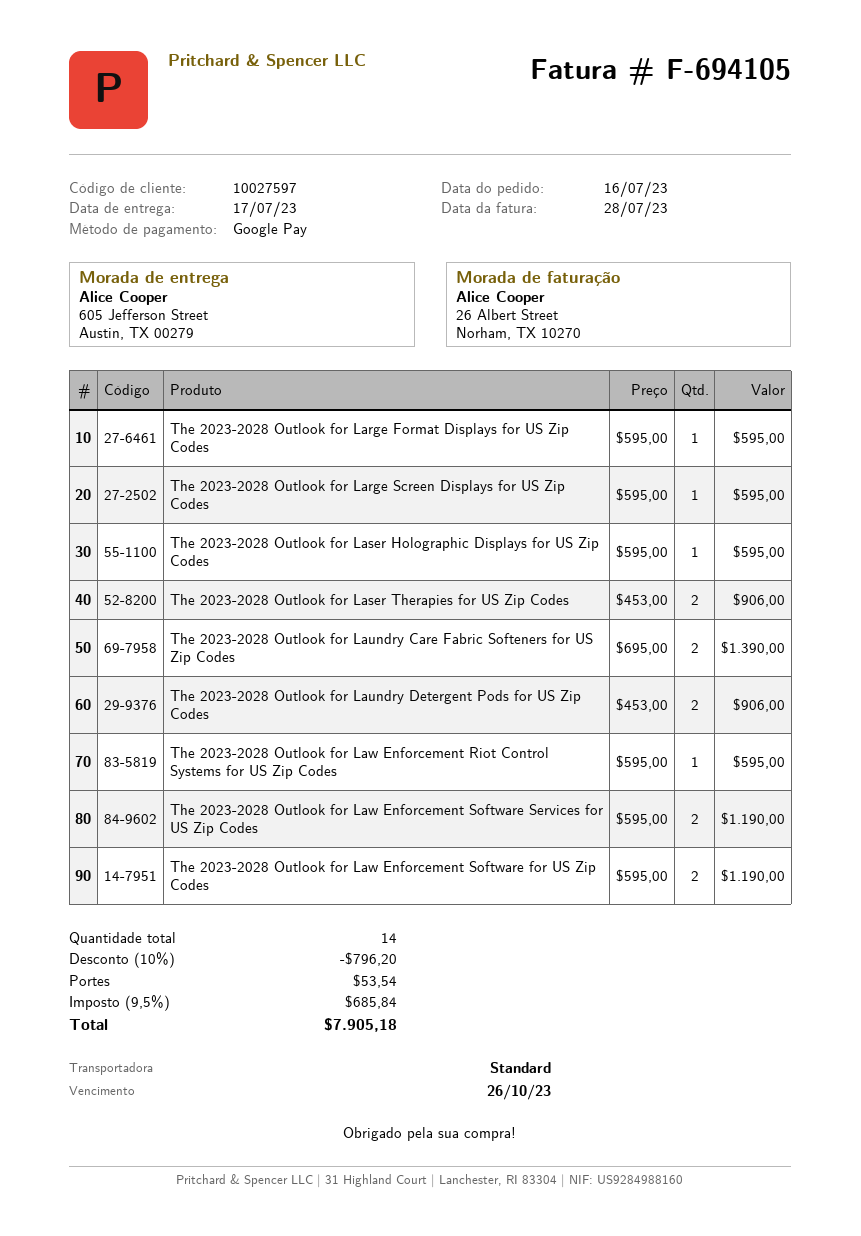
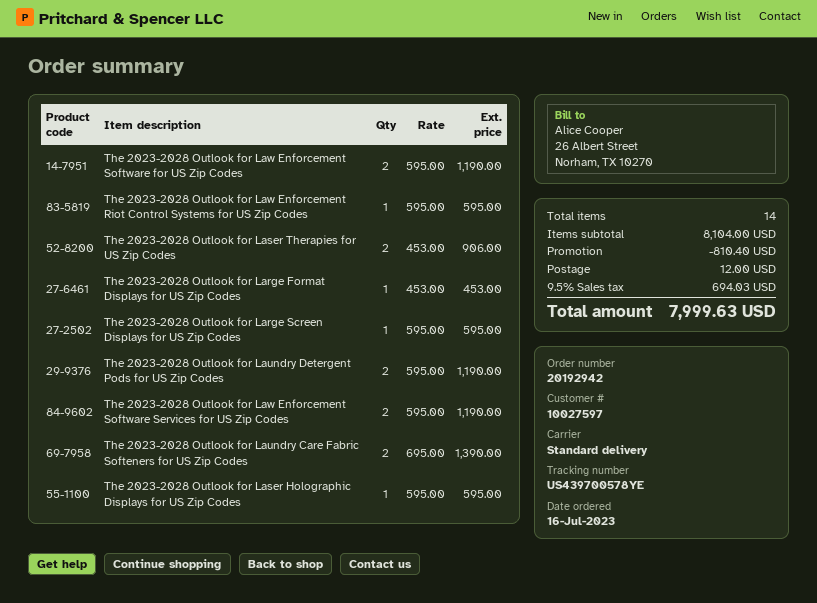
The 2023-2028 Outlook for Large Format Displays for US Zip Codes: 1 x 595.00 = 595.00 -> 1 x 453.00 = 453.00
The 2023-2028 Outlook for Laundry Detergent Pods for US Zip Codes: 2 x 453.00 = 906.00 -> 2 x 595.00 = 1190.00
discount: 796.20 -> 810.40
shipping: 53.54 -> 12.00
tax: 9.5% = 685.84 -> 9.5% = 694.03
total: 7905.18 -> 7999.63

